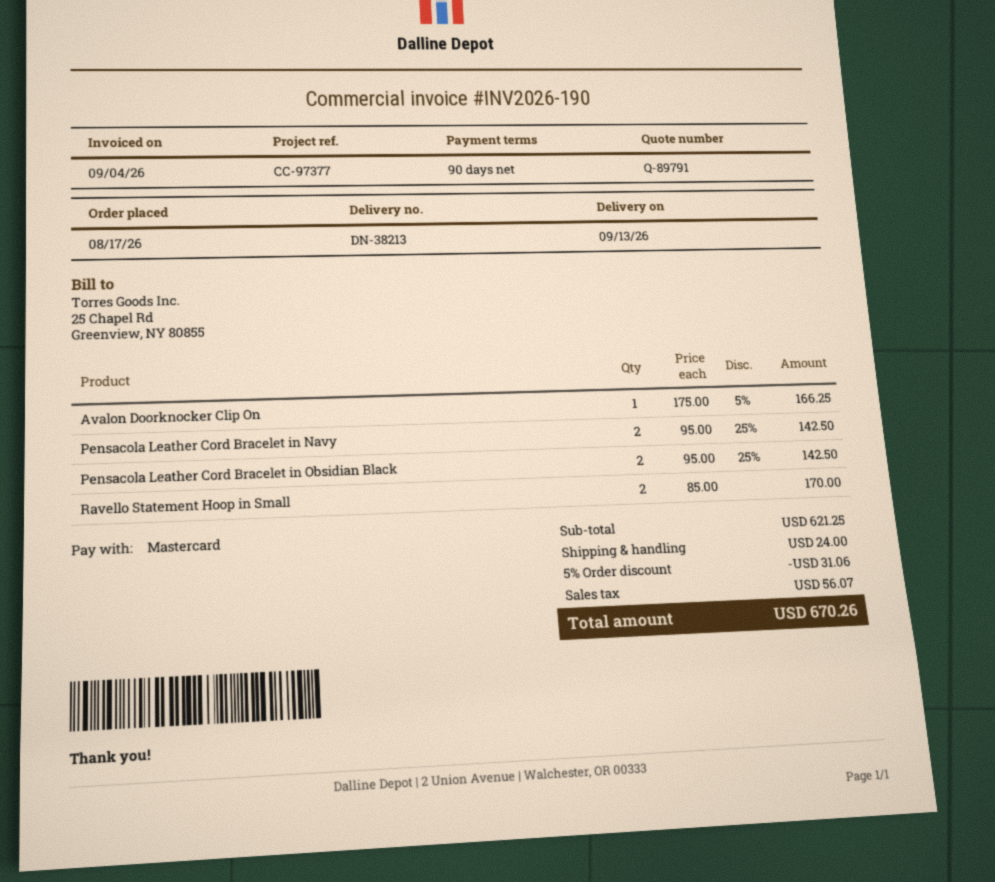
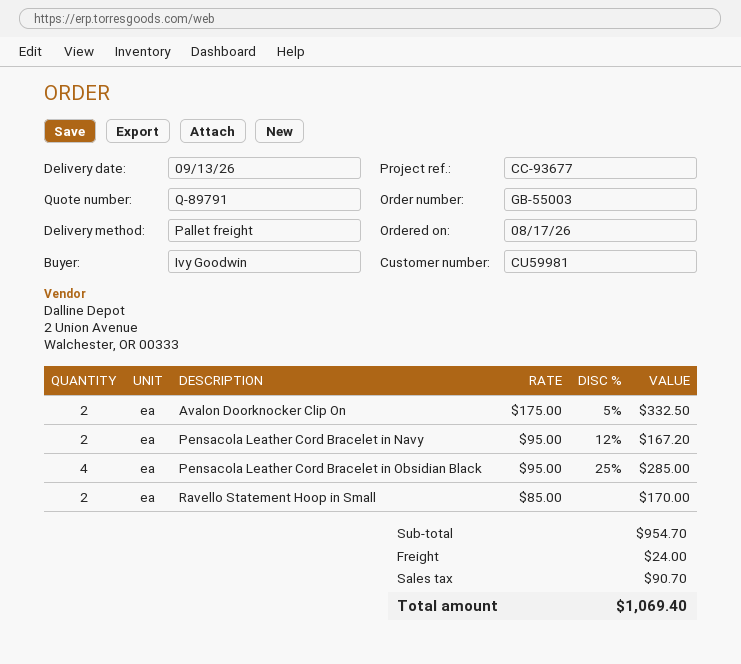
reference: CC-97377 -> CC-93677
Avalon Doorknocker Clip On: 1 x 175.00 - 5% = 166.25 -> 2 x 175.00 - 5% = 332.50
Pensacola Leather Cord Bracelet in Navy: 2 x 95.00 - 25% = 142.50 -> 2 x 95.00 - 12% = 167.20
Pensacola Leather Cord Bracelet in Obsidian Black: 2 x 95.00 - 25% = 142.50 -> 4 x 95.00 - 25% = 285.00
subtotal: 621.25 -> 954.70
discount: 5% = 31.06 -> none
tax: 56.07 -> 90.70
total: 670.26 -> 1069.40

